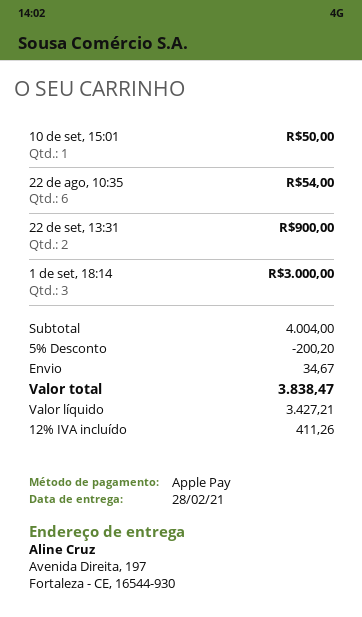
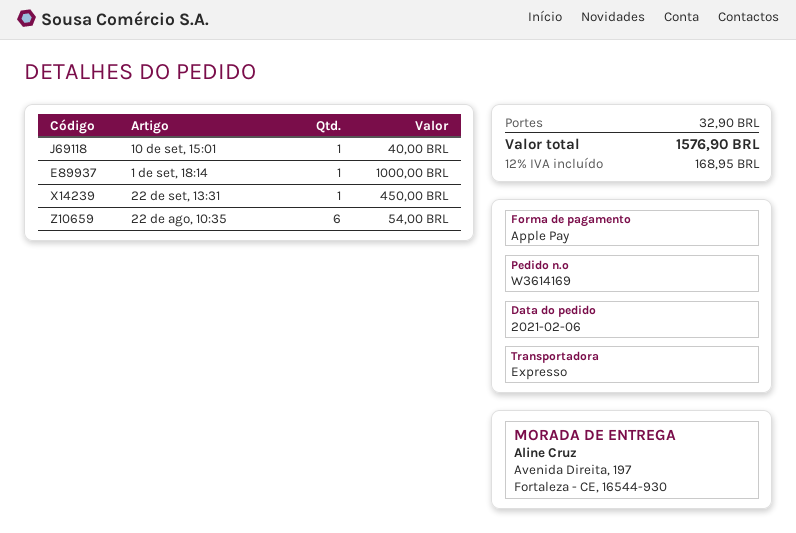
10 de set, 15:01: 1 for 50.00 -> 1 for 40.00
22 de set, 13:31: 2 for 900.00 -> 1 for 450.00
1 de set, 18:14: 3 for 3000.00 -> 1 for 1000.00
discount: 5% = 200.20 -> none
shipping: 34.67 -> 32.90
tax: 12% = 411.26 -> 12% = 168.95
total: 3838.47 -> 1576.90

